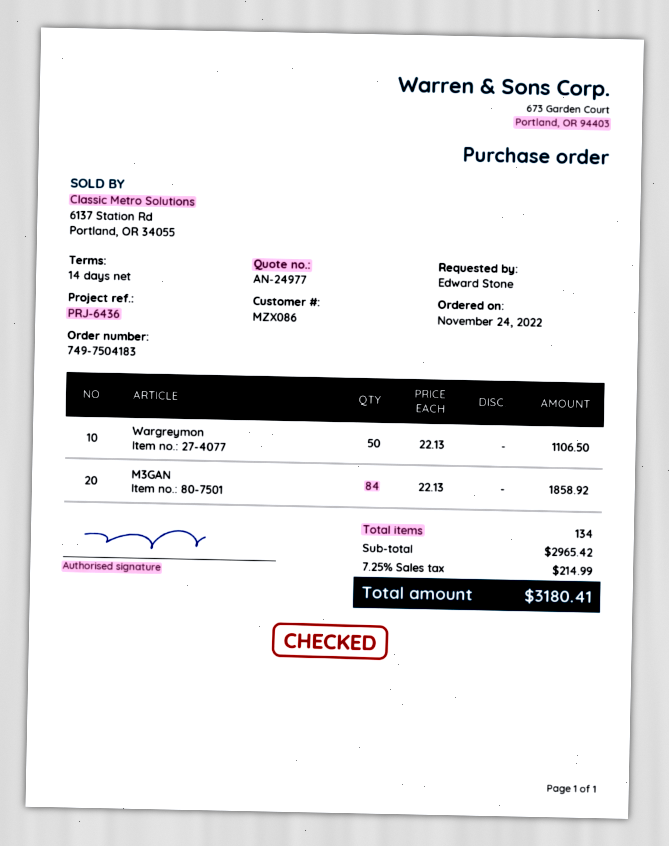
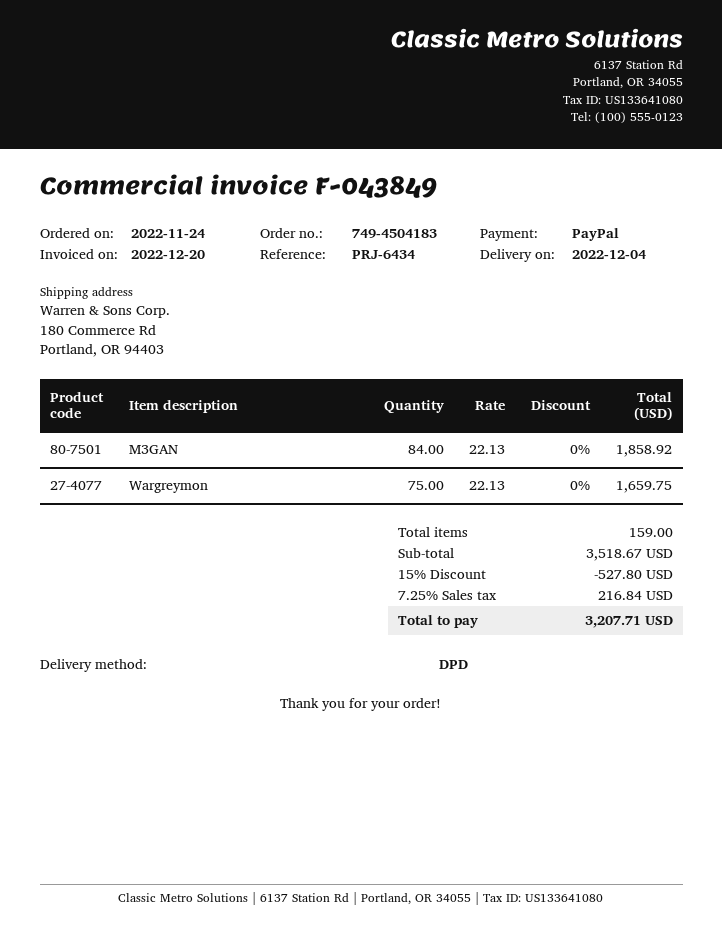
order number: 749-7504183 -> 749-4504183
reference: PRJ-6436 -> PRJ-6434
Wargreymon: 50 x 22.13 = 1106.50 -> 75 x 22.13 = 1659.75
total quantity: 134 -> 159
subtotal: 2965.42 -> 3518.67
discount: none -> 15% = 527.80
tax: 7.25% = 214.99 -> 7.25% = 216.84
total: 3180.41 -> 3207.71

